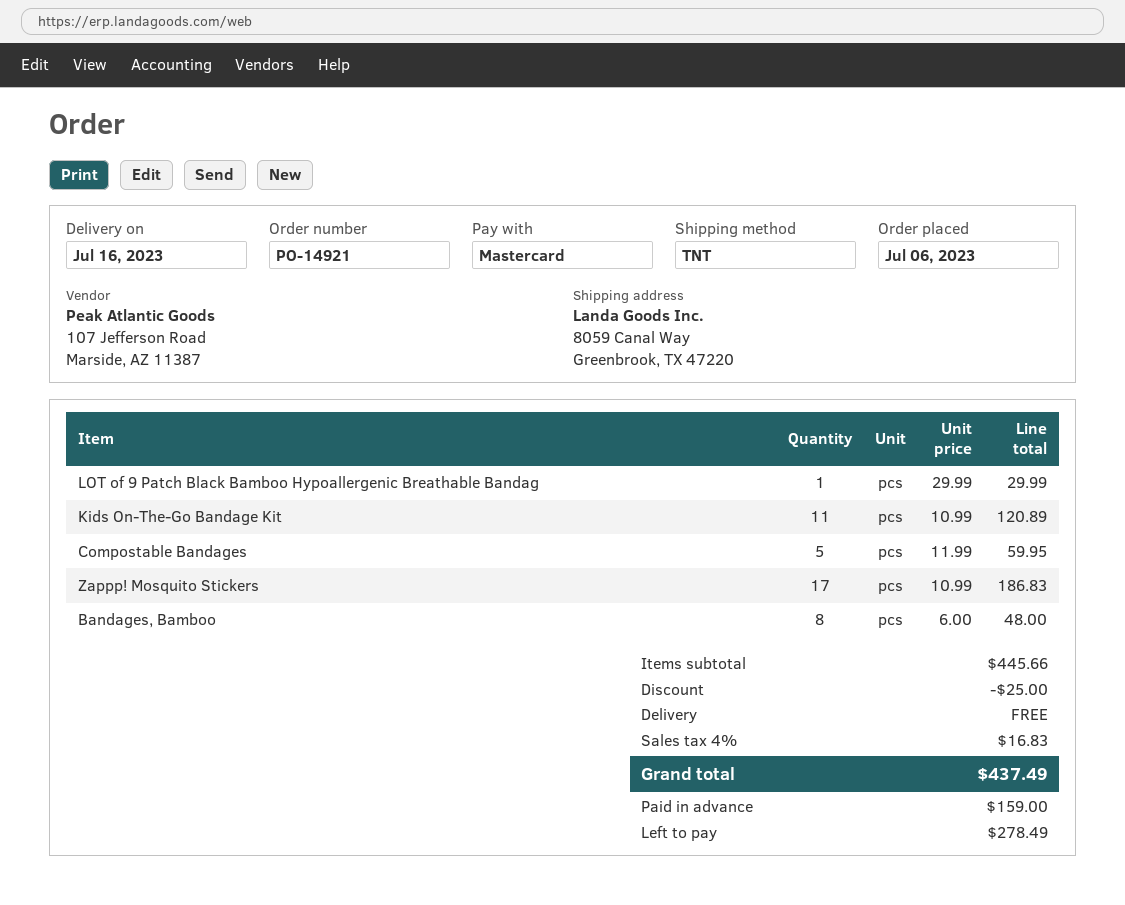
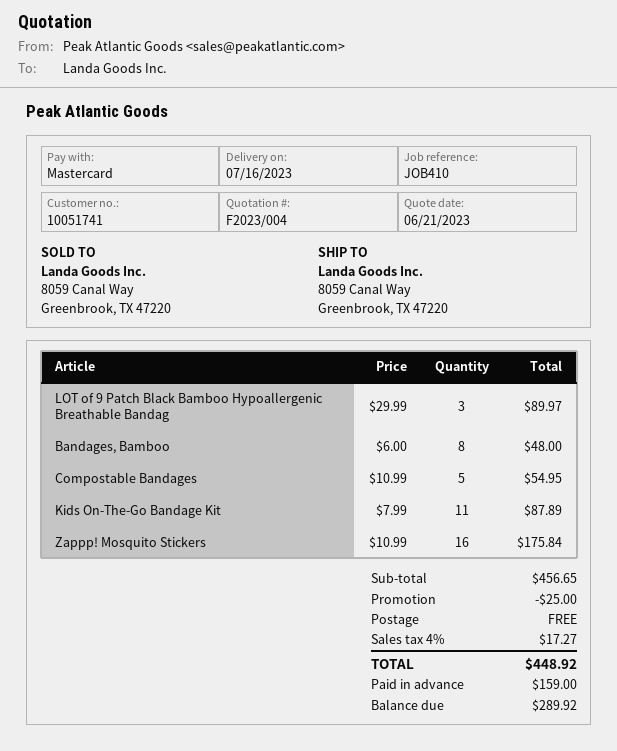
LOT of 9 Patch Black Bamboo Hypoallergenic Breathable Bandag: 1 x 29.99 = 29.99 -> 3 x 29.99 = 89.97
Kids On-The-Go Bandage Kit: 11 x 10.99 = 120.89 -> 11 x 7.99 = 87.89
Compostable Bandages: 5 x 11.99 = 59.95 -> 5 x 10.99 = 54.95
Zappp! Mosquito Stickers: 17 x 10.99 = 186.83 -> 16 x 10.99 = 175.84
subtotal: 445.66 -> 456.65
tax: 4% = 16.83 -> 4% = 17.27
total: 437.49 -> 448.92
balance: 278.49 -> 289.92

